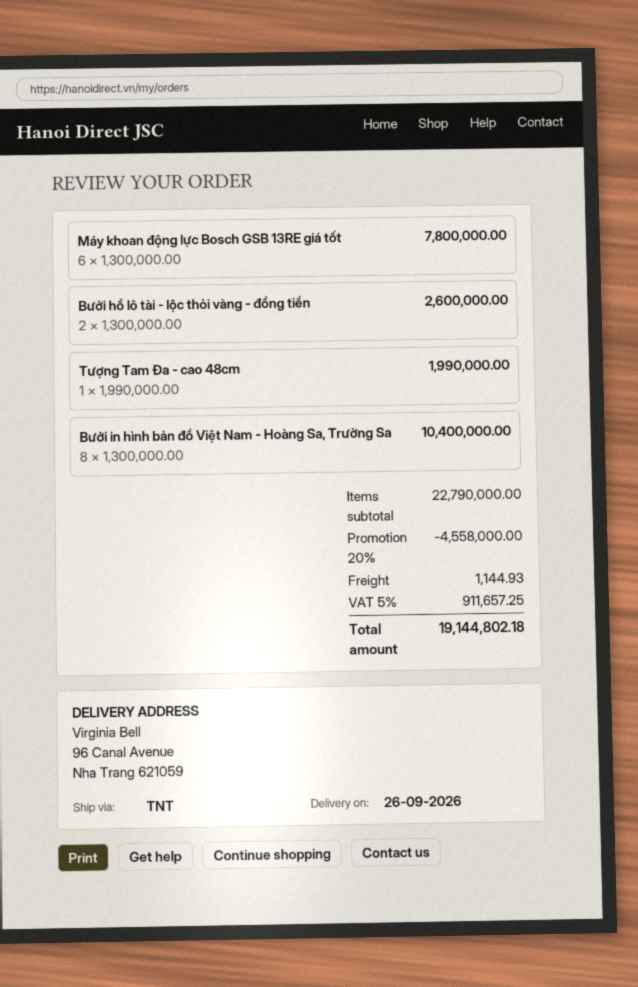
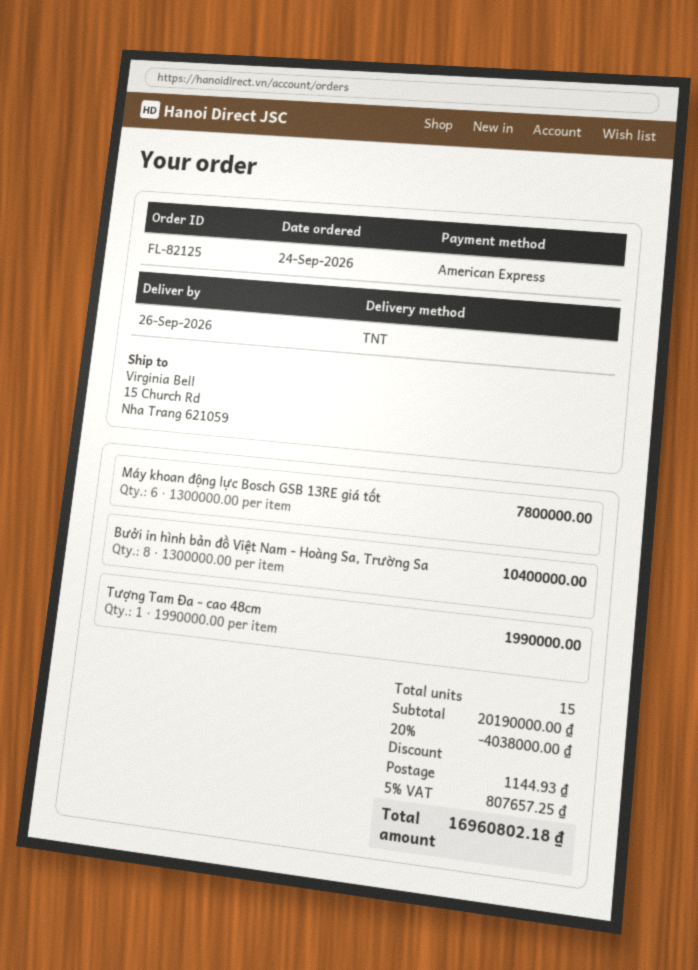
ship to: 96 Canal Avenue, Nha Trang 621059 -> 15 Church Rd, Nha Trang 621059
Bưởi hồ lô tài - lộc thỏi vàng - đồng tiền: 2 x 1300000.00 = 2600000.00 -> none
subtotal: 22790000.00 -> 20190000.00
discount: 20% = 4558000.00 -> 20% = 4038000.00
tax: 5% = 911657.25 -> 5% = 807657.25
total: 19144802.18 -> 16960802.18

